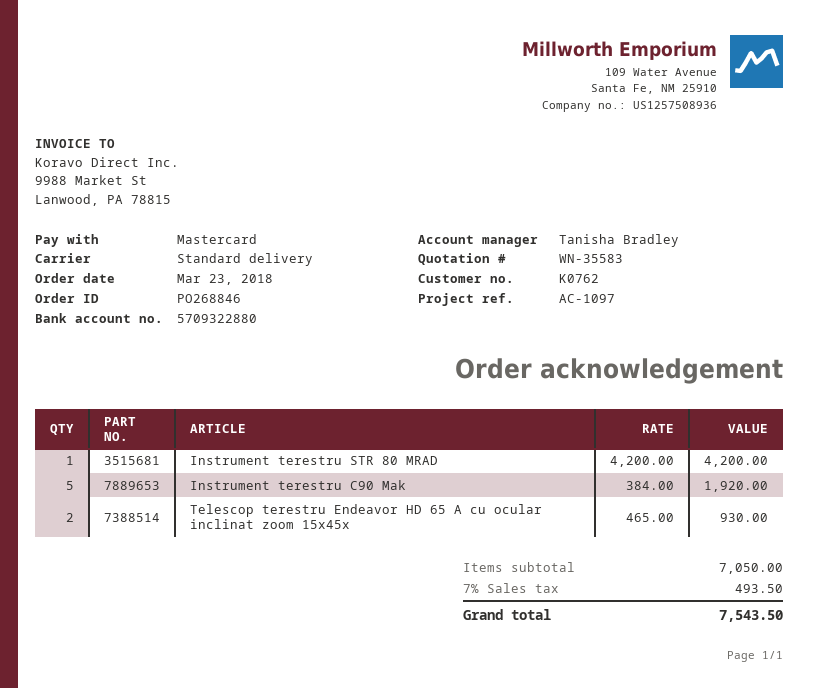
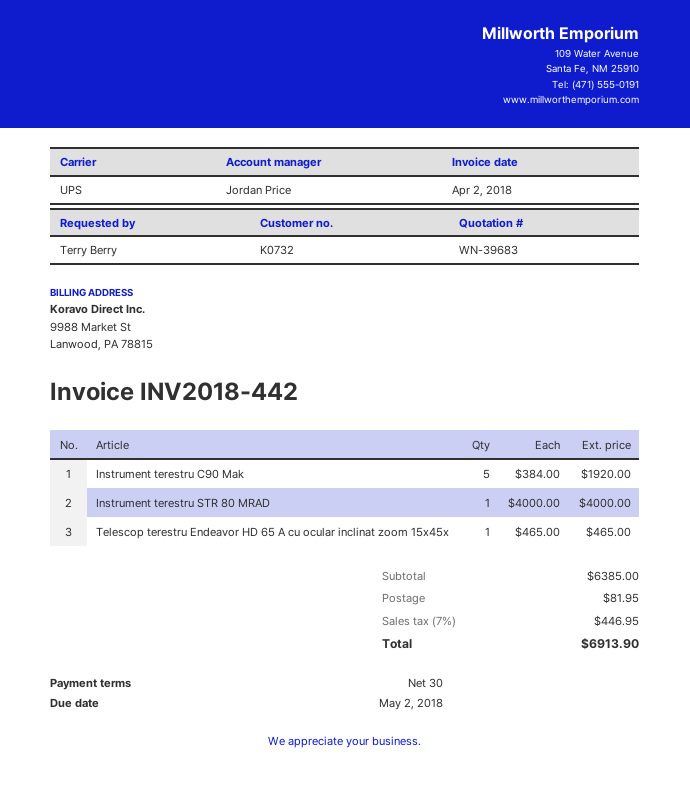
quote number: WN-35583 -> WN-39683
customer number: K0762 -> K0732
sales rep: Tanisha Bradley -> Jordan Price
shipping method: standard -> UPS
Instrument terestru STR 80 MRAD: 1 x 4200.00 = 4200.00 -> 1 x 4000.00 = 4000.00
Telescop terestru Endeavor HD 65 A cu ocular inclinat zoom 15x45x: 2 x 465.00 = 930.00 -> 1 x 465.00 = 465.00
subtotal: 7050.00 -> 6385.00
shipping: none -> 81.95
tax: 7% = 493.50 -> 7% = 446.95
total: 7543.50 -> 6913.90

